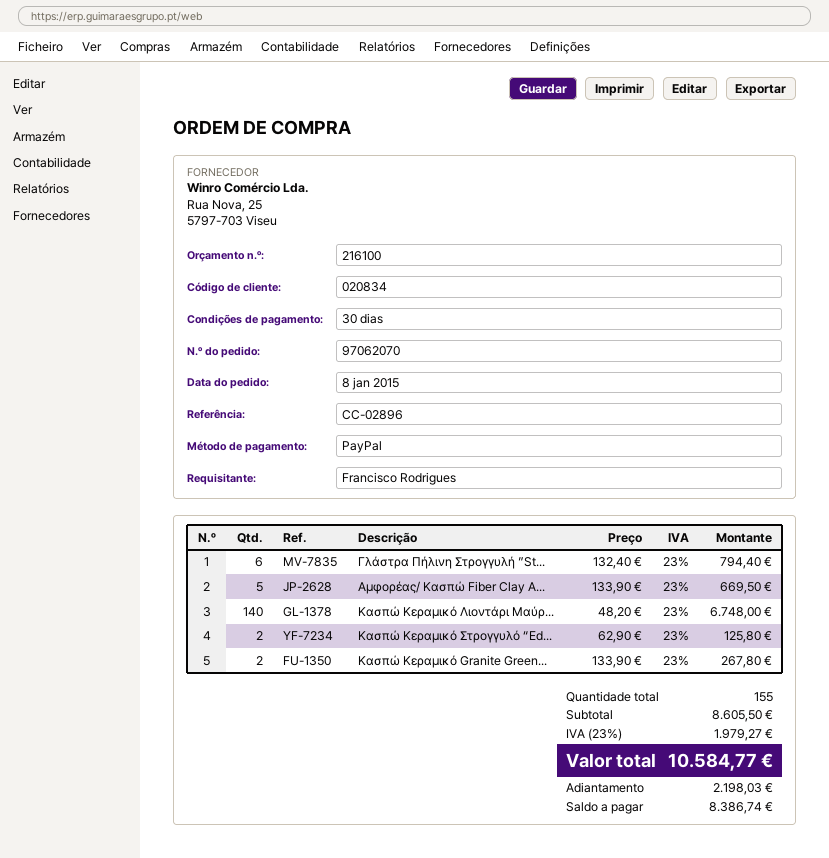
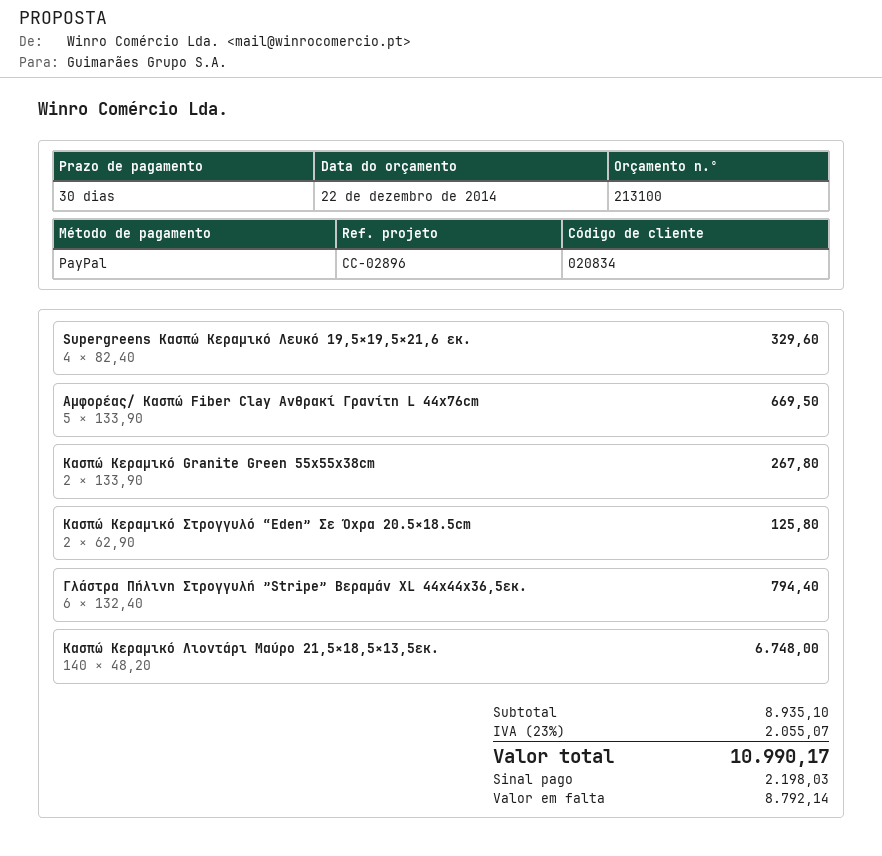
quote number: 216100 -> 213100
Supergreens Κασπώ Κεραμικό Λευκό 19,5×19,5×21,6 εκ.: none -> 4 x 82.40 = 329.60
subtotal: 8605.50 -> 8935.10
tax: 23% = 1979.27 -> 23% = 2055.07
total: 10584.77 -> 10990.17
balance: 8386.74 -> 8792.14

